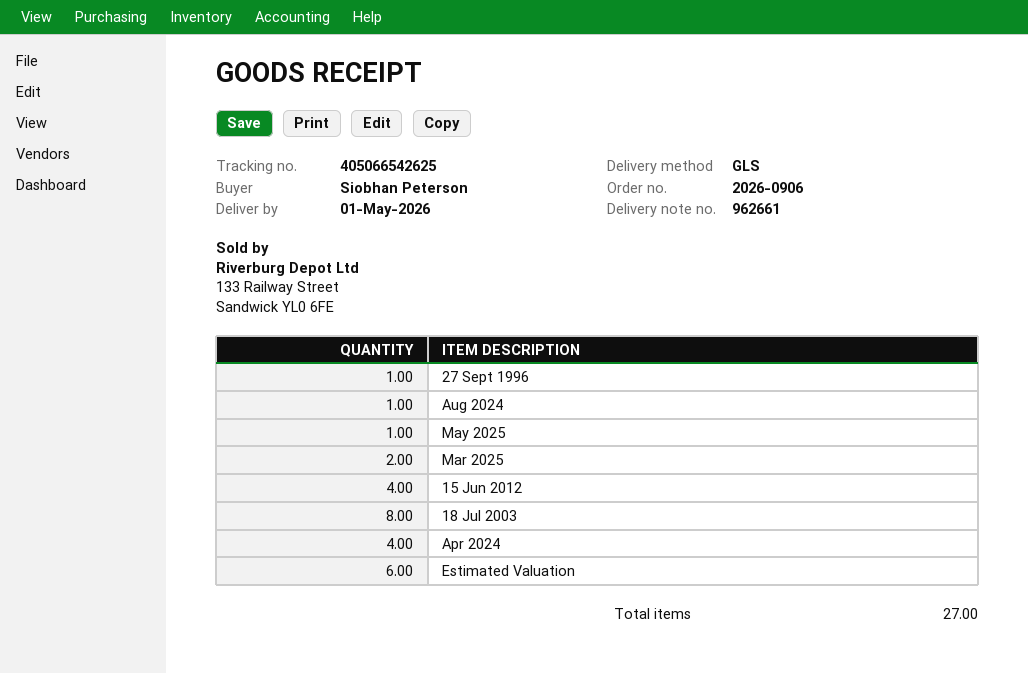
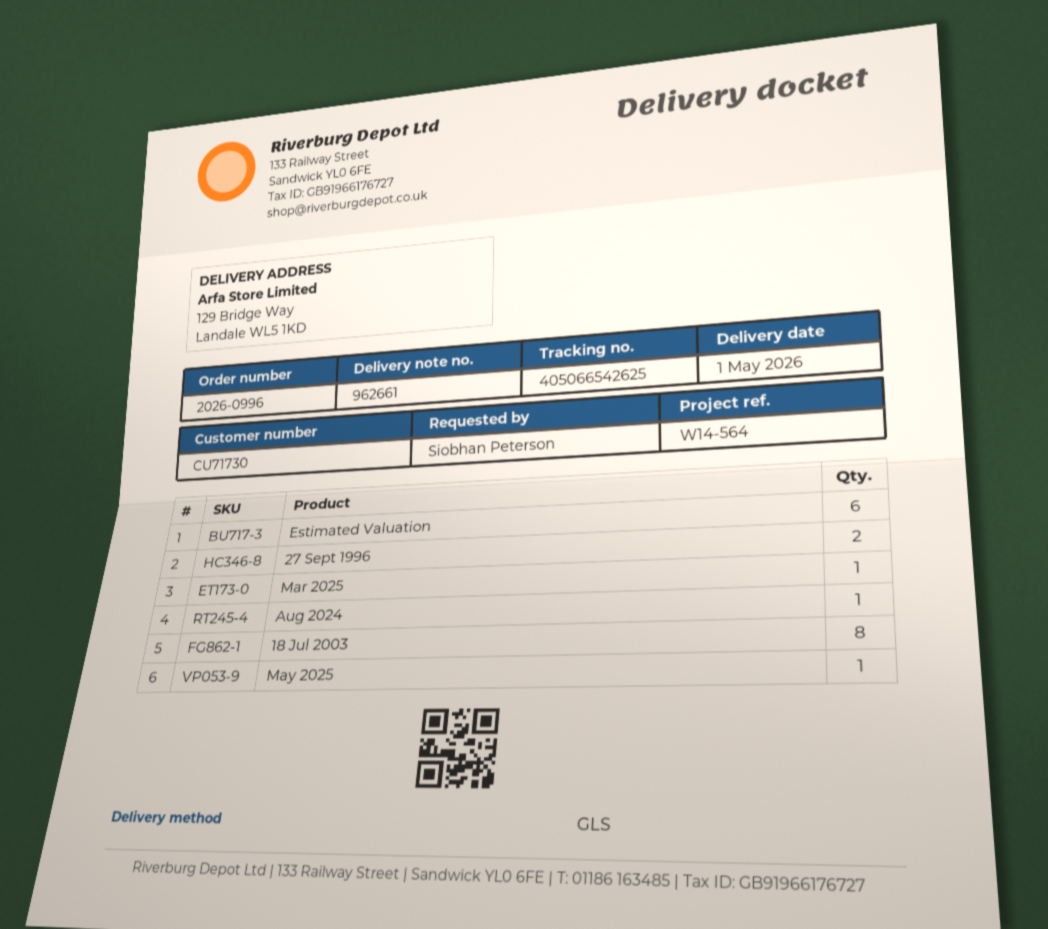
order number: 2026-0906 -> 2026-0996
27 Sept 1996: 1 -> 2
Mar 2025: 2 -> 1
15 Jun 2012: 4 -> none
Apr 2024: 4 -> none

